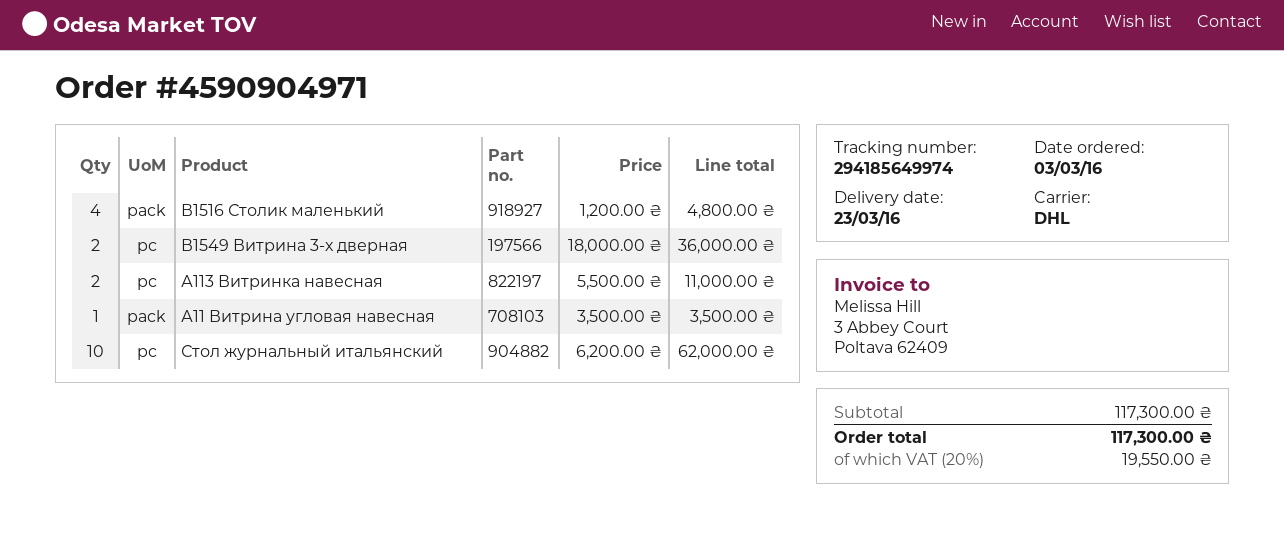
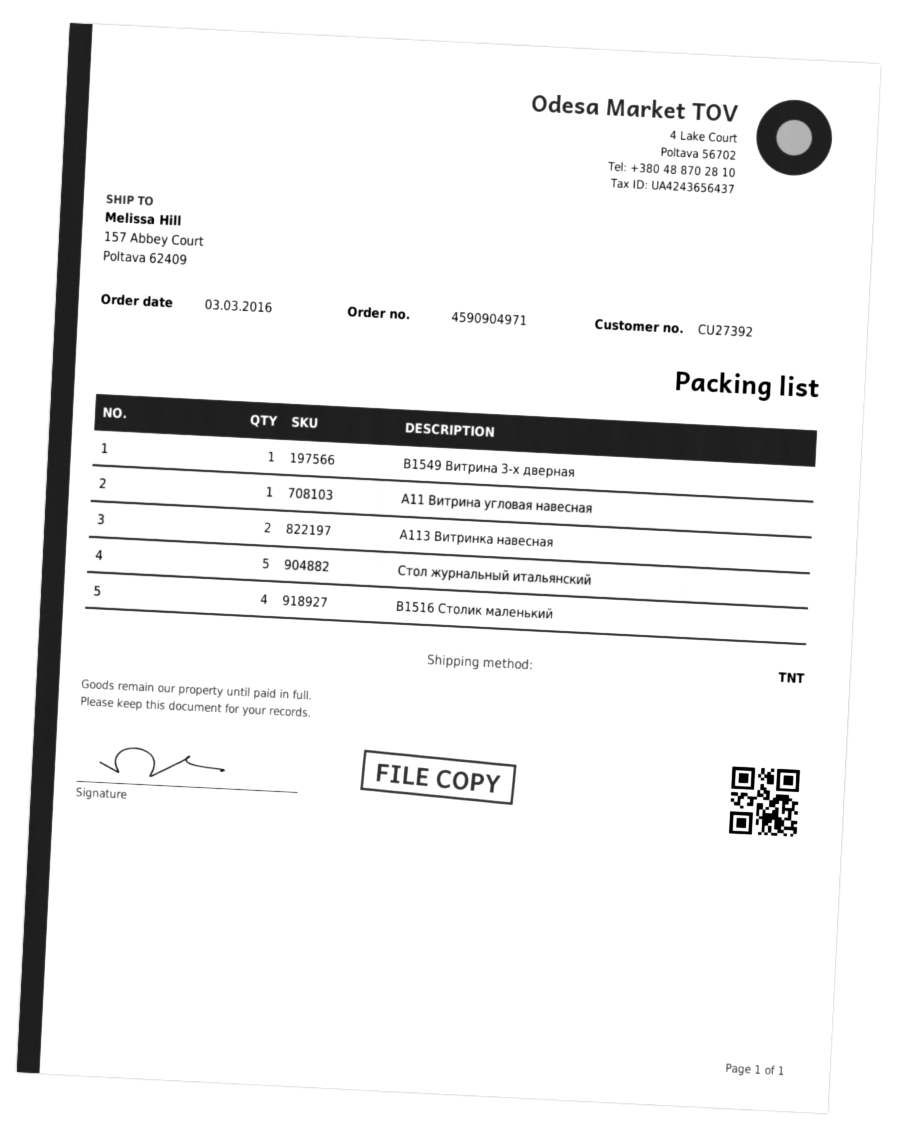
shipping method: DHL -> TNT
В1549 Витрина 3-х дверная: 2 -> 1
Стол журнальный итальянский: 10 -> 5

